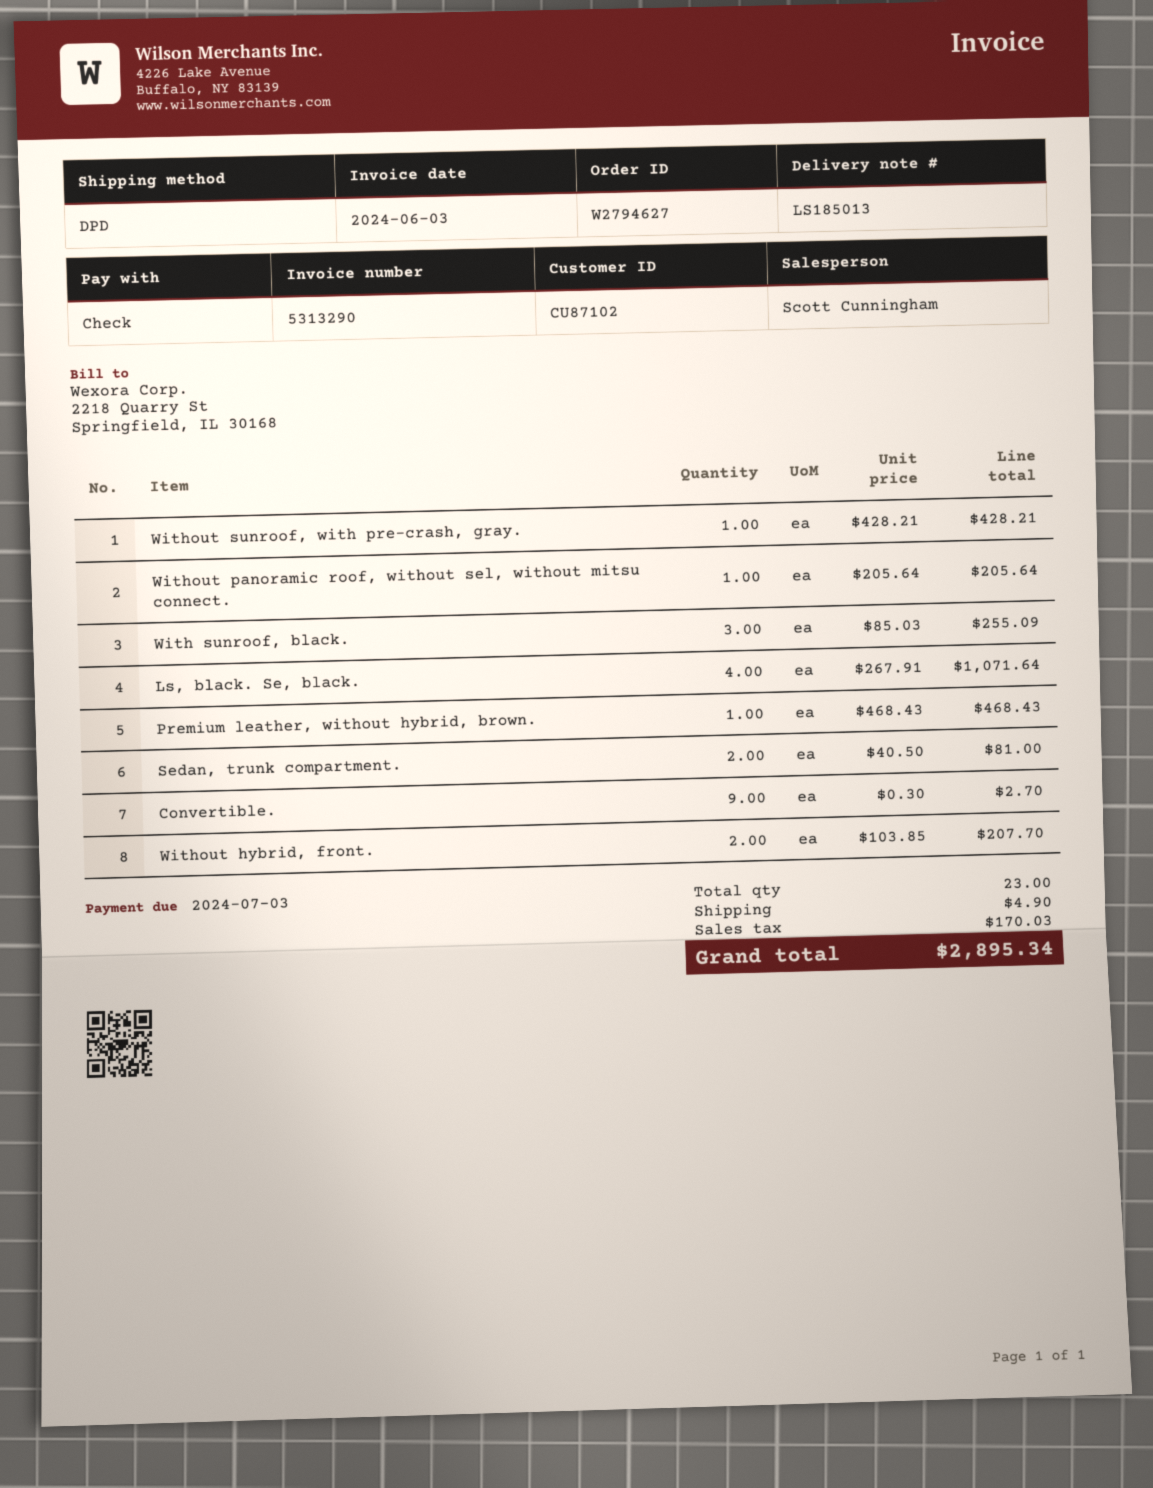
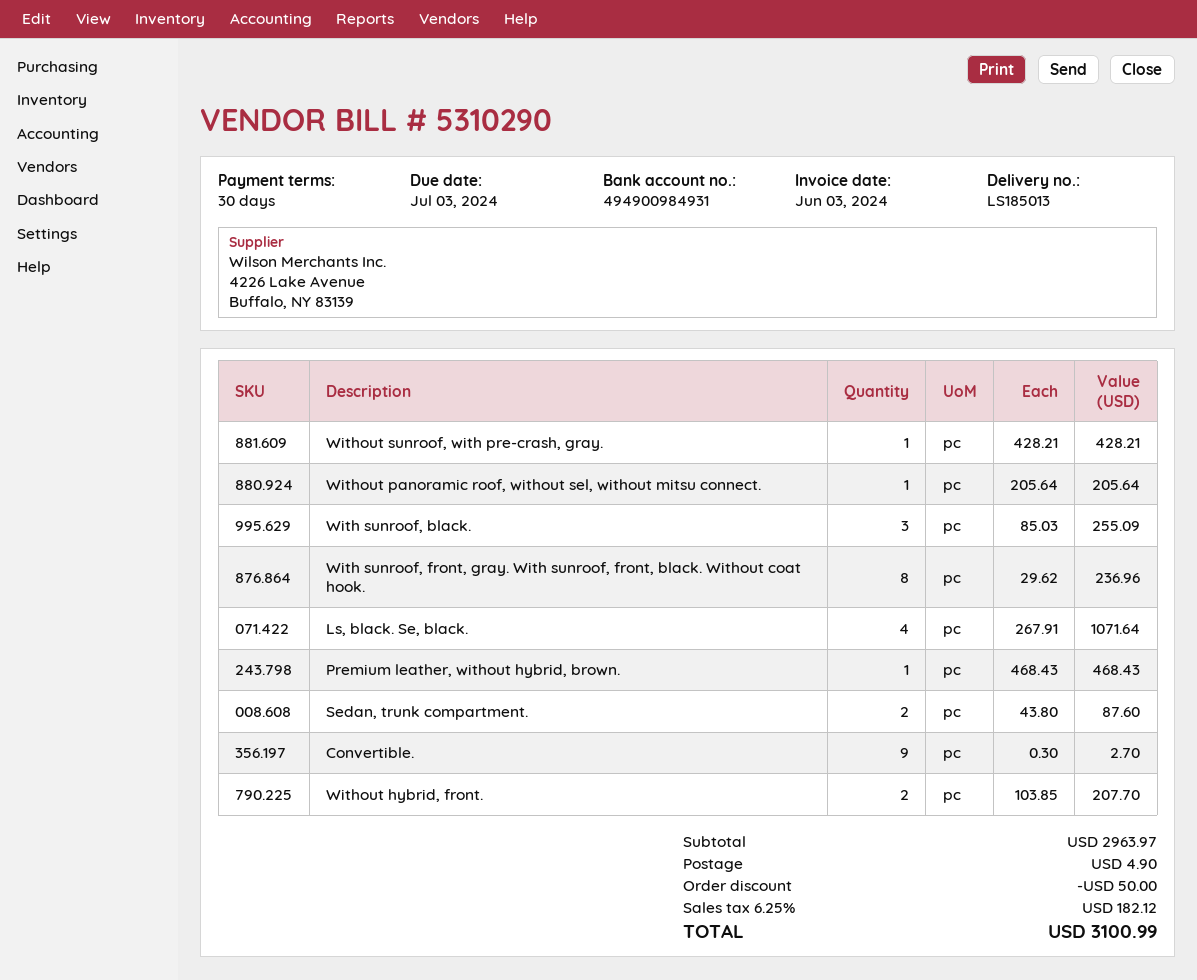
invoice number: 5313290 -> 5310290
Sedan, trunk compartment.: 2 x 40.50 = 81.00 -> 2 x 43.80 = 87.60
With sunroof, front, gray. With sunroof, front, black. Without coat hook.: none -> 8 x 29.62 = 236.96
discount: none -> 50.00
tax: 170.03 -> 182.12
total: 2895.34 -> 3100.99

